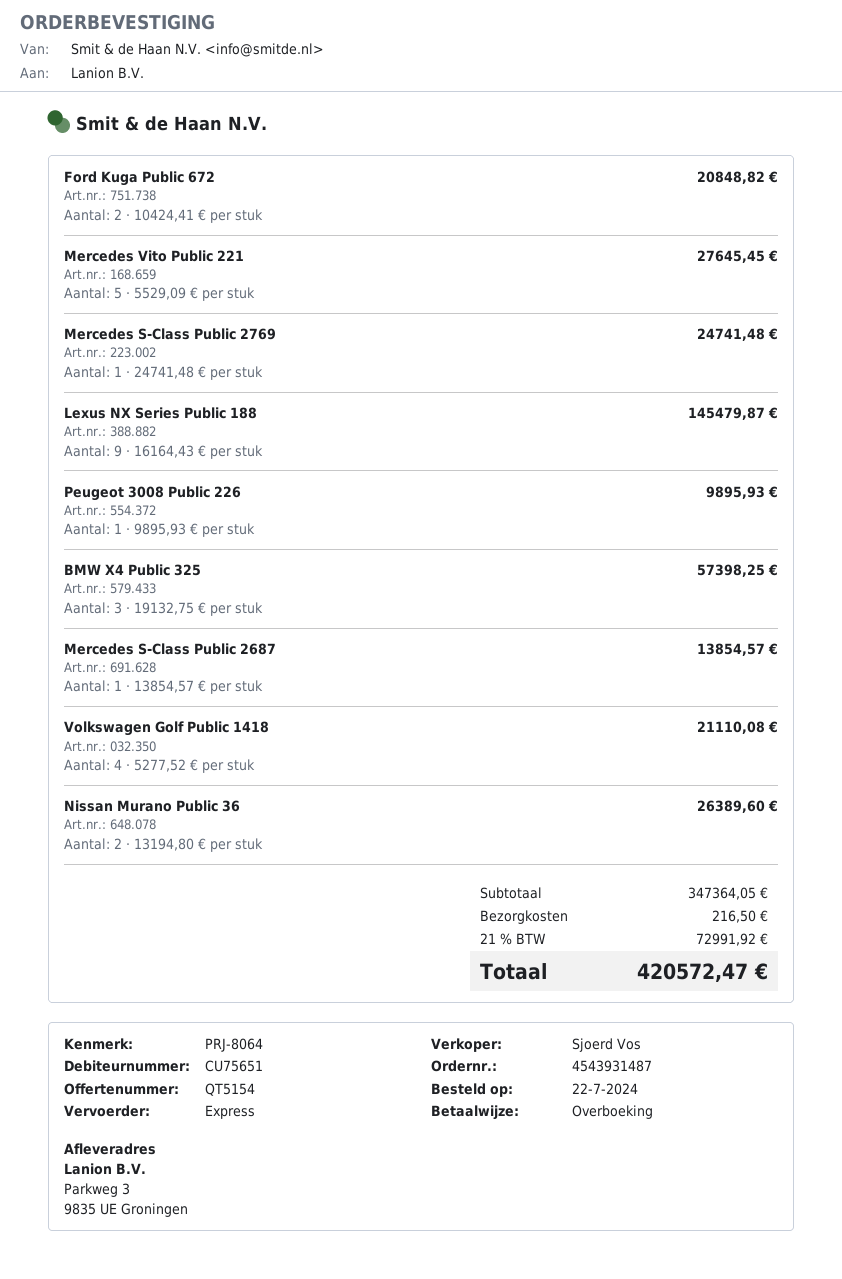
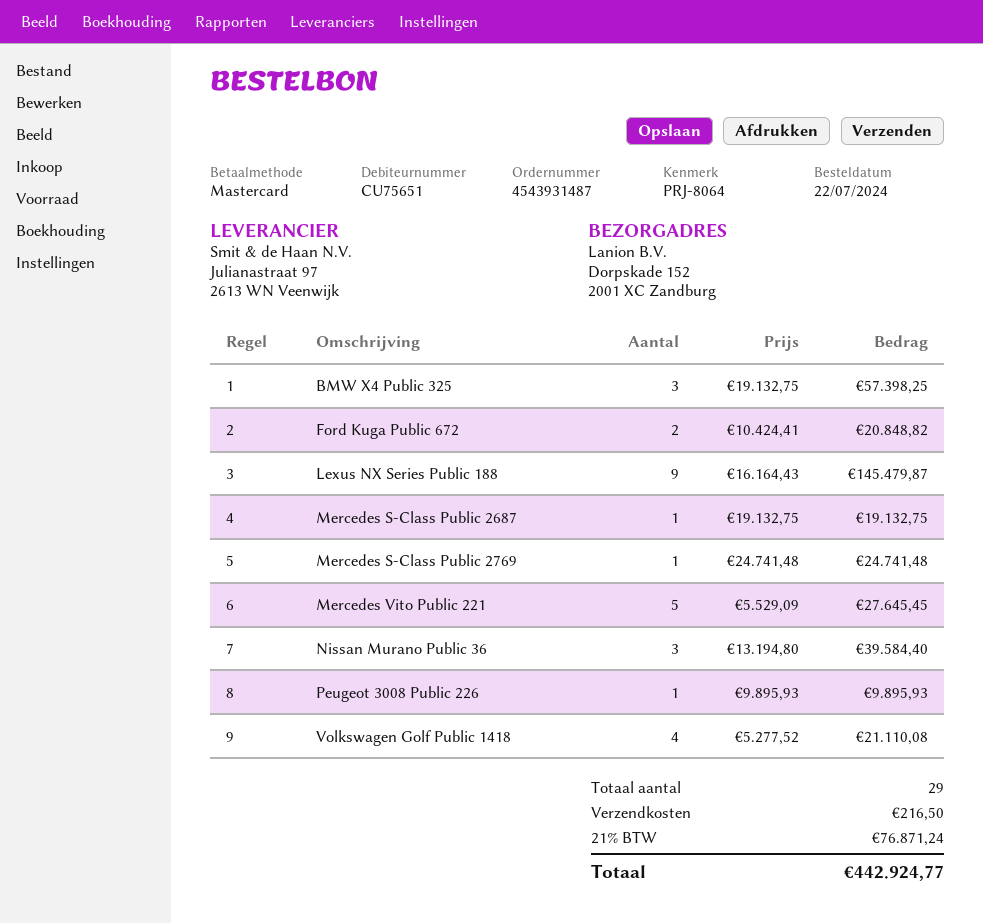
payment method: bank transfer -> Mastercard
ship to: Parkweg 3, 9835 UE Groningen -> Dorpskade 152, 2001 XC Zandburg
Mercedes S-Class Public 2687: 1 x 13854.57 = 13854.57 -> 1 x 19132.75 = 19132.75
Nissan Murano Public 36: 2 x 13194.80 = 26389.60 -> 3 x 13194.80 = 39584.40
tax: 21% = 72991.92 -> 21% = 76871.24
total: 420572.47 -> 442924.77

